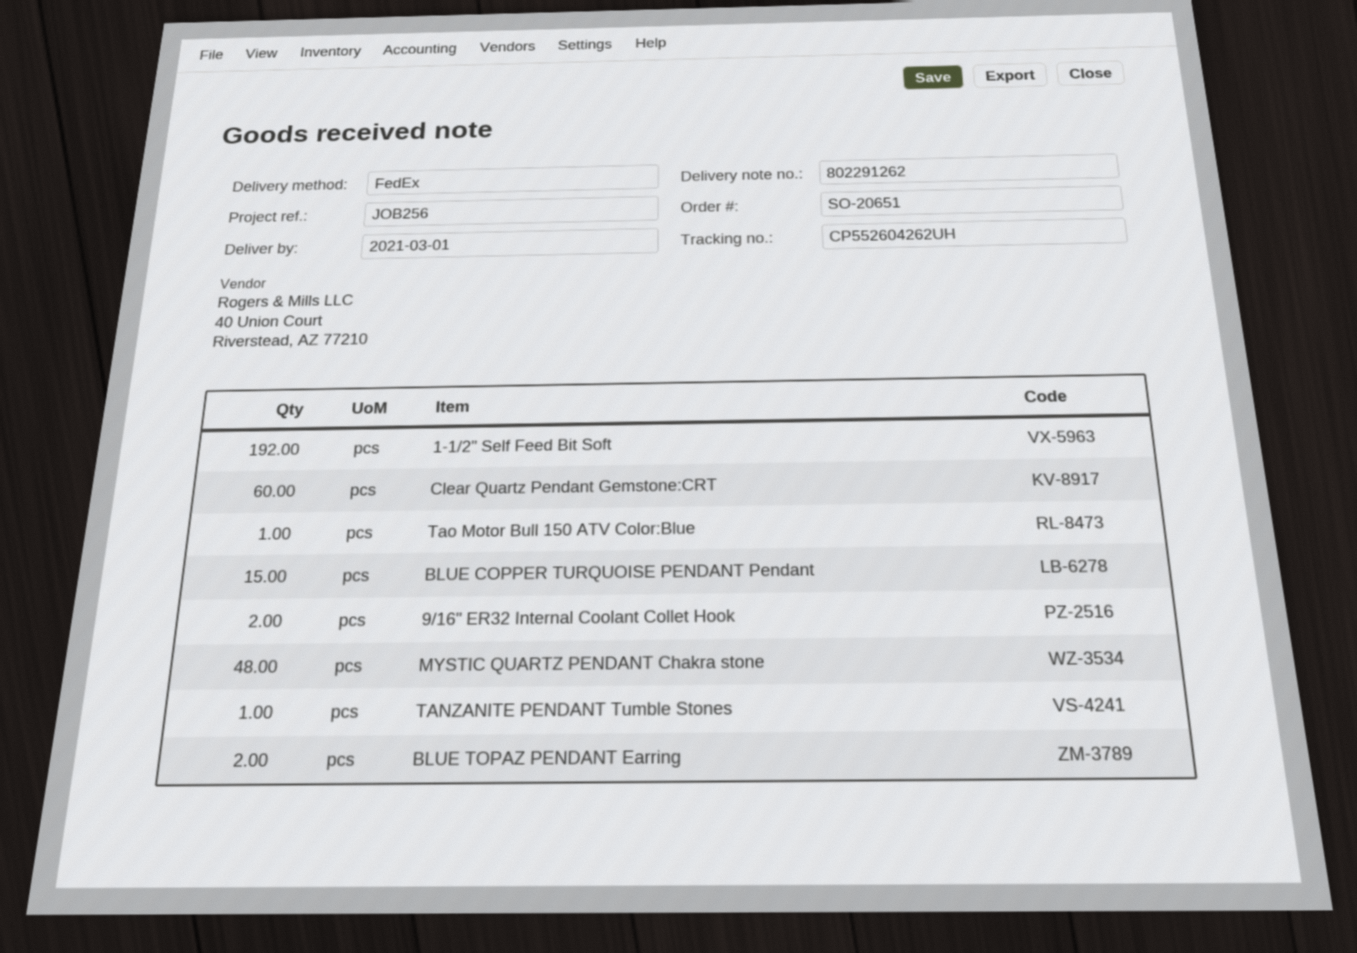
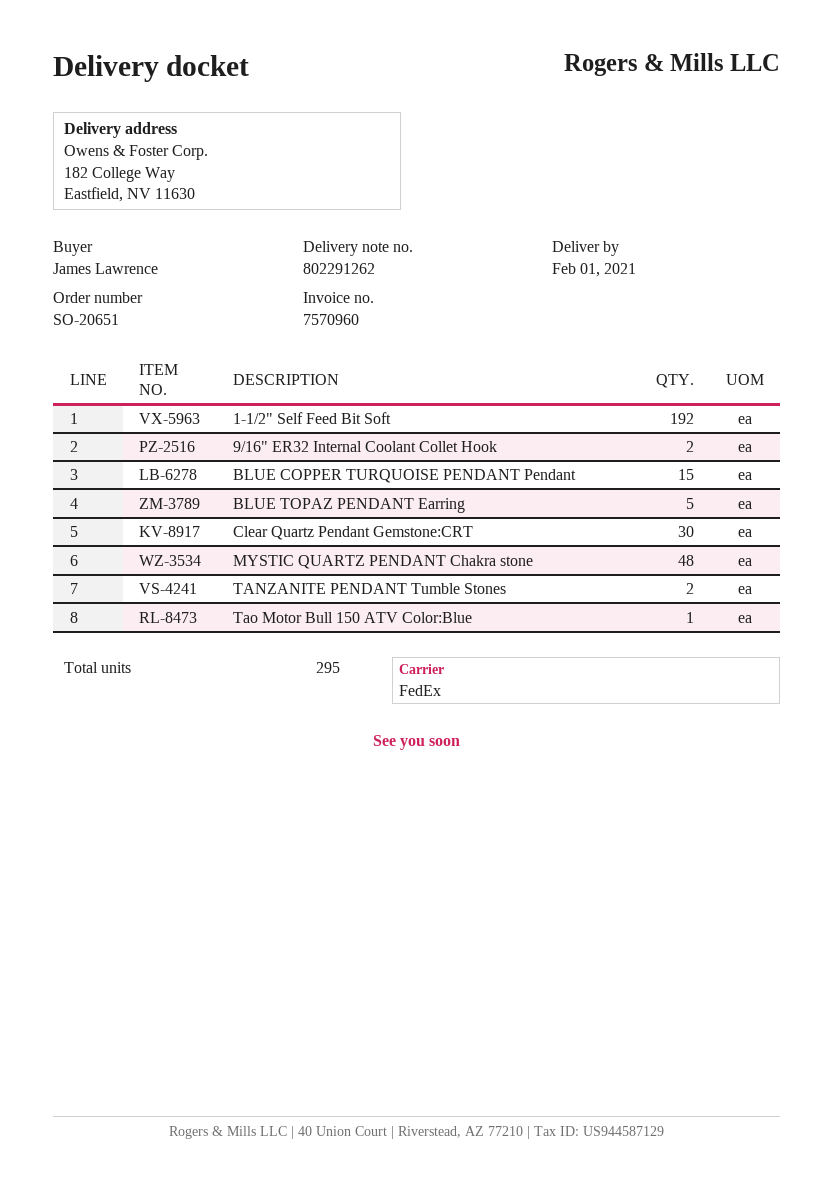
delivery date: 2021-03-01 -> 2021-02-01
Clear Quartz Pendant Gemstone:CRT: 60 -> 30
TANZANITE PENDANT Tumble Stones: 1 -> 2
BLUE TOPAZ PENDANT Earring: 2 -> 5

